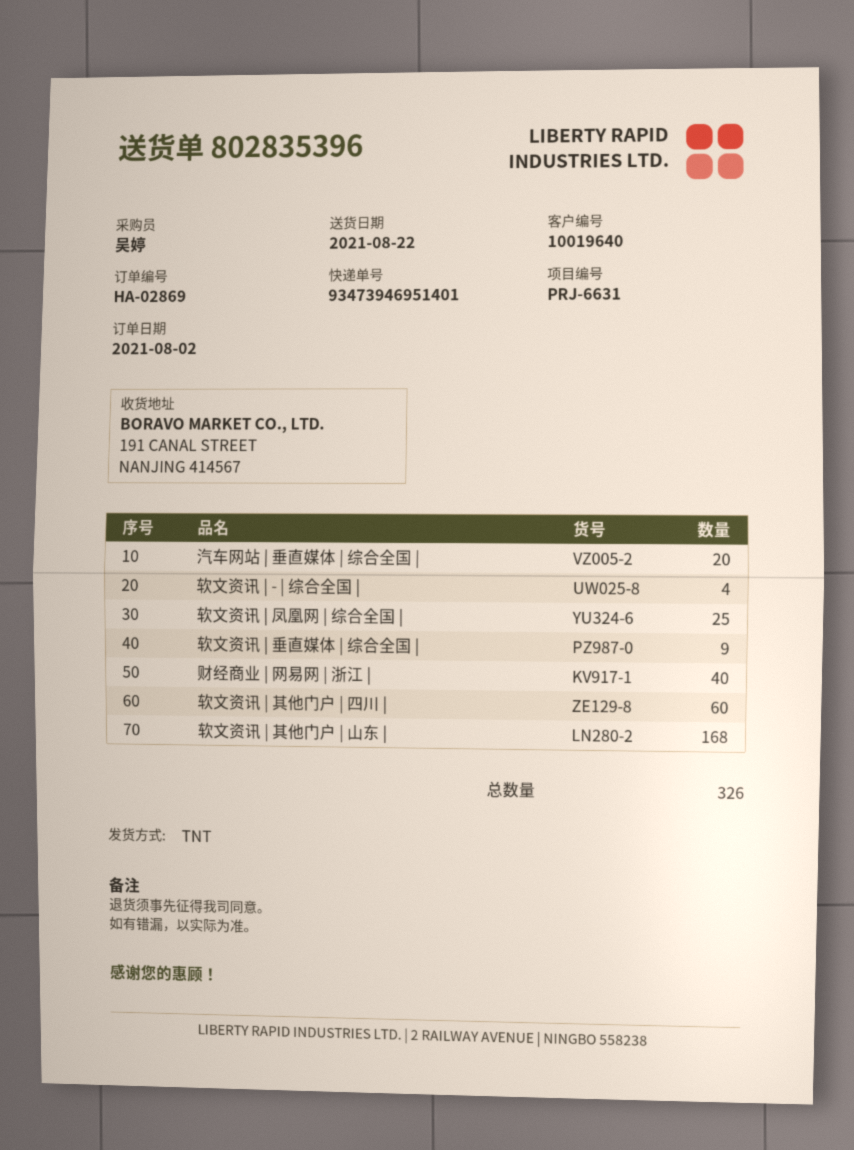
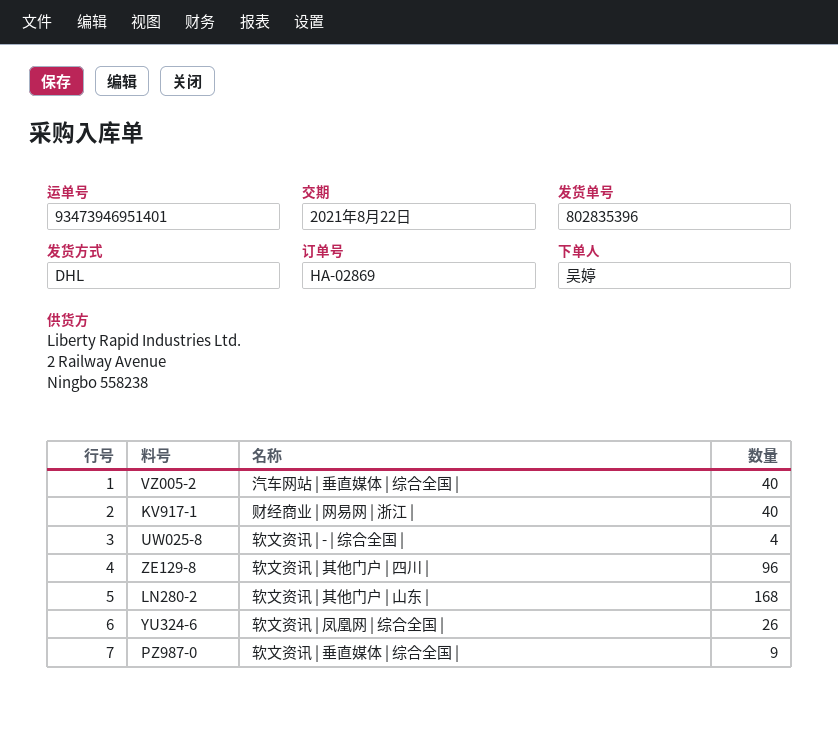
shipping method: TNT -> DHL
汽车网站 | 垂直媒体 | 综合全国 |: 20 -> 40
软文资讯 | 凤凰网 | 综合全国 |: 25 -> 26
软文资讯 | 其他门户 | 四川 |: 60 -> 96

